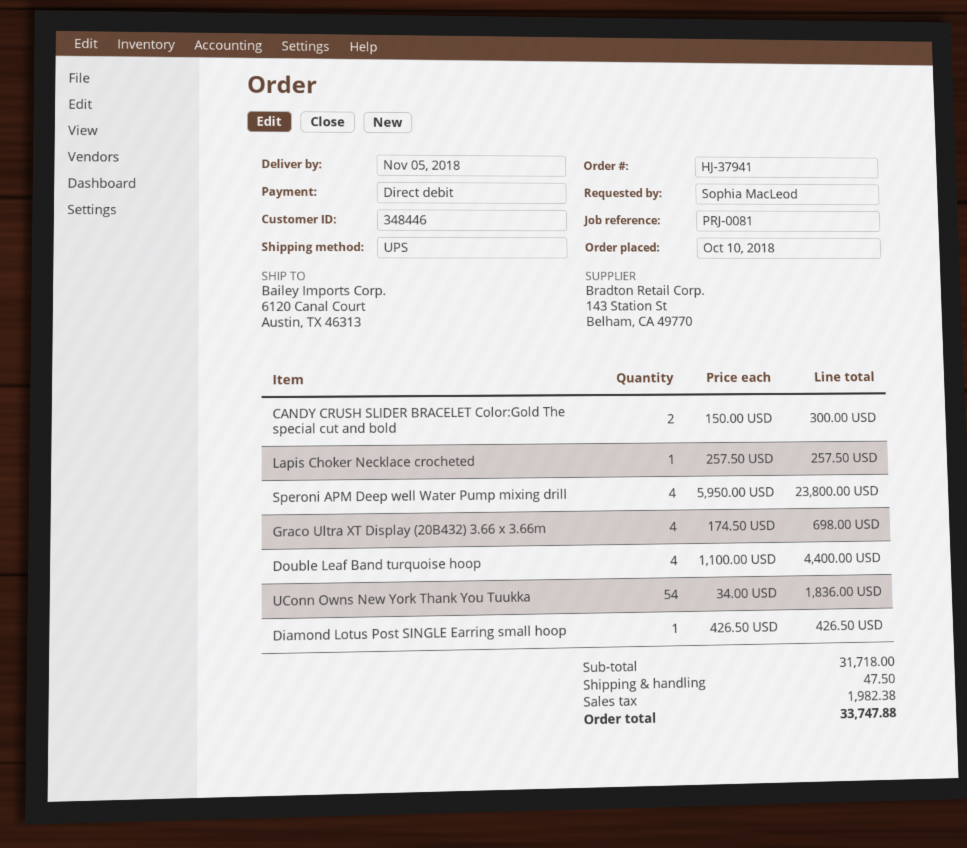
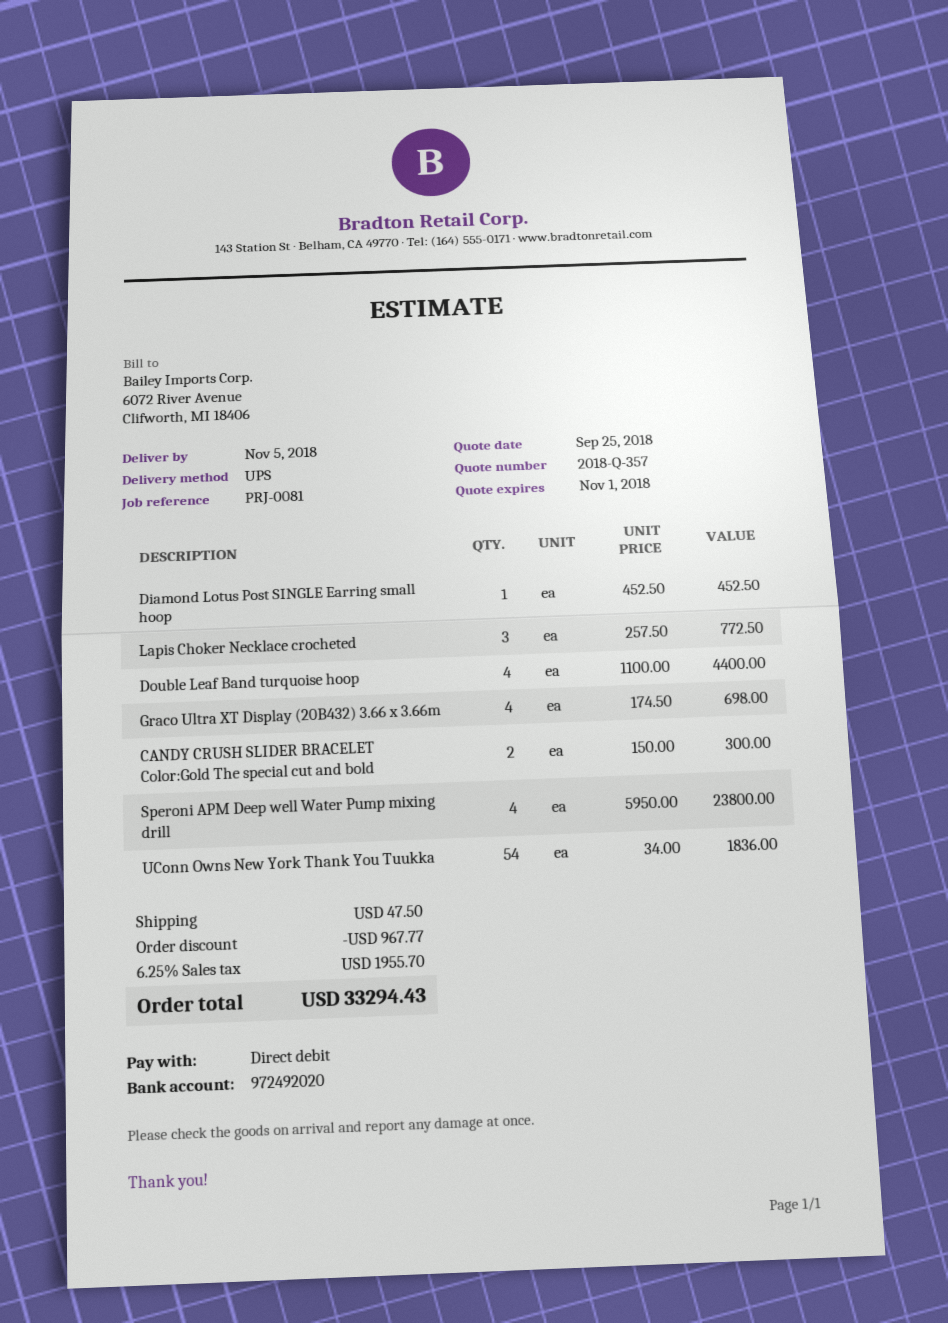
Lapis Choker Necklace crocheted: 1 x 257.50 = 257.50 -> 3 x 257.50 = 772.50
Diamond Lotus Post SINGLE Earring small hoop: 1 x 426.50 = 426.50 -> 1 x 452.50 = 452.50
discount: none -> 967.77
tax: 1982.38 -> 1955.70
total: 33747.88 -> 33294.43

